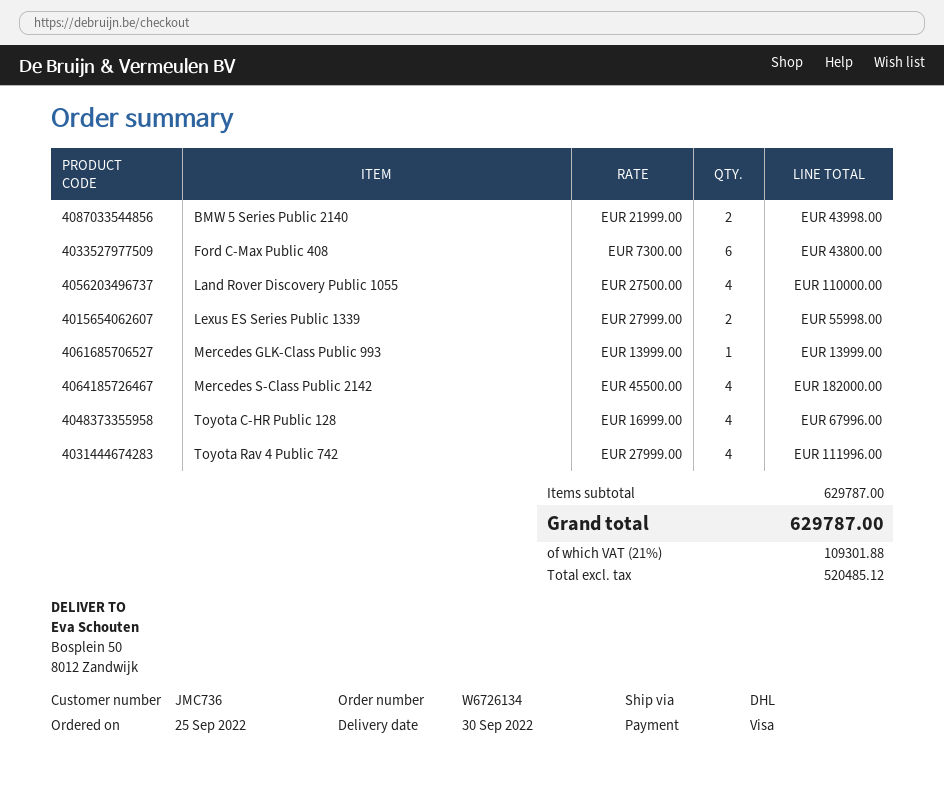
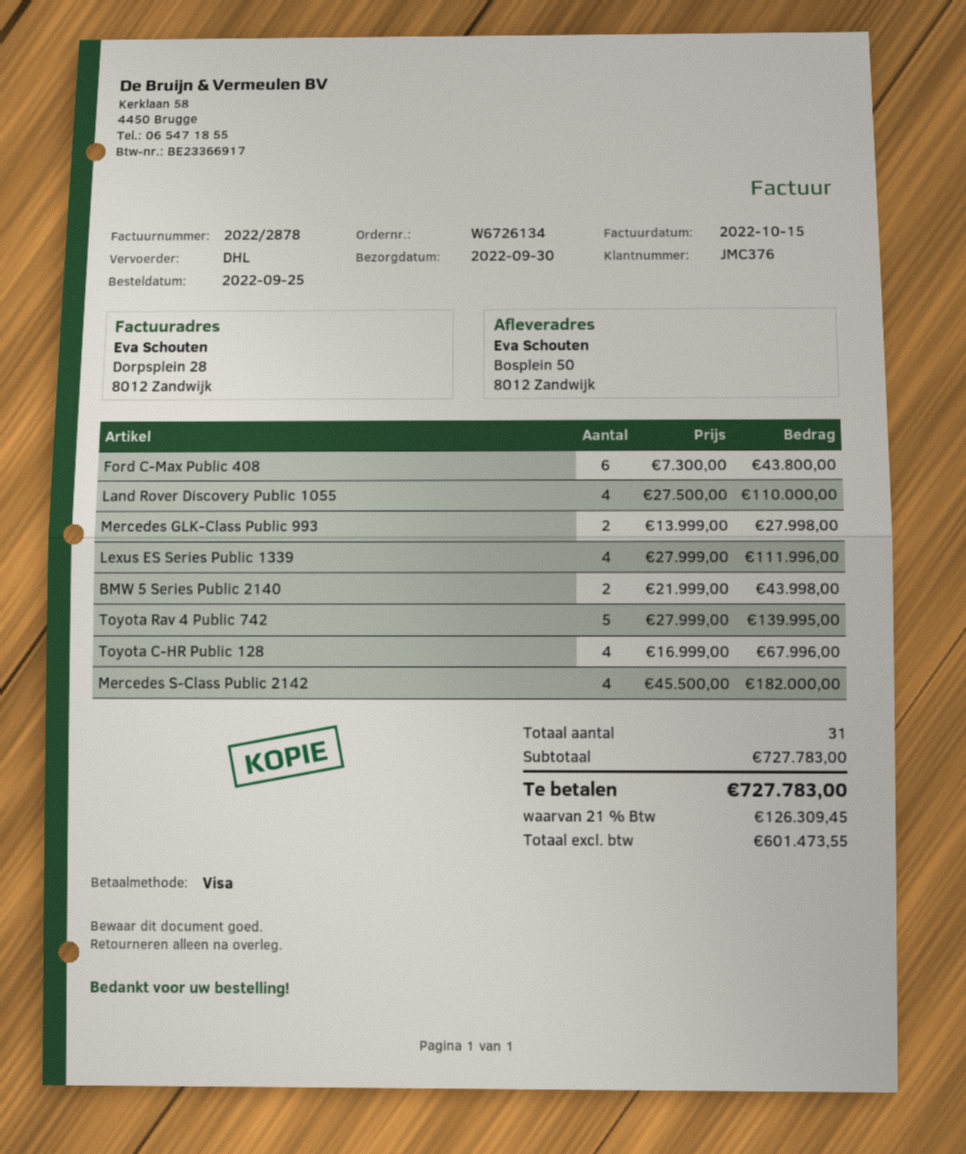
customer number: JMC736 -> JMC376
Lexus ES Series Public 1339: 2 x 27999.00 = 55998.00 -> 4 x 27999.00 = 111996.00
Mercedes GLK-Class Public 993: 1 x 13999.00 = 13999.00 -> 2 x 13999.00 = 27998.00
Toyota Rav 4 Public 742: 4 x 27999.00 = 111996.00 -> 5 x 27999.00 = 139995.00
subtotal: 629787.00 -> 727783.00
net: 520485.12 -> 601473.55
tax: 21% = 109301.88 -> 21% = 126309.45
total: 629787.00 -> 727783.00

